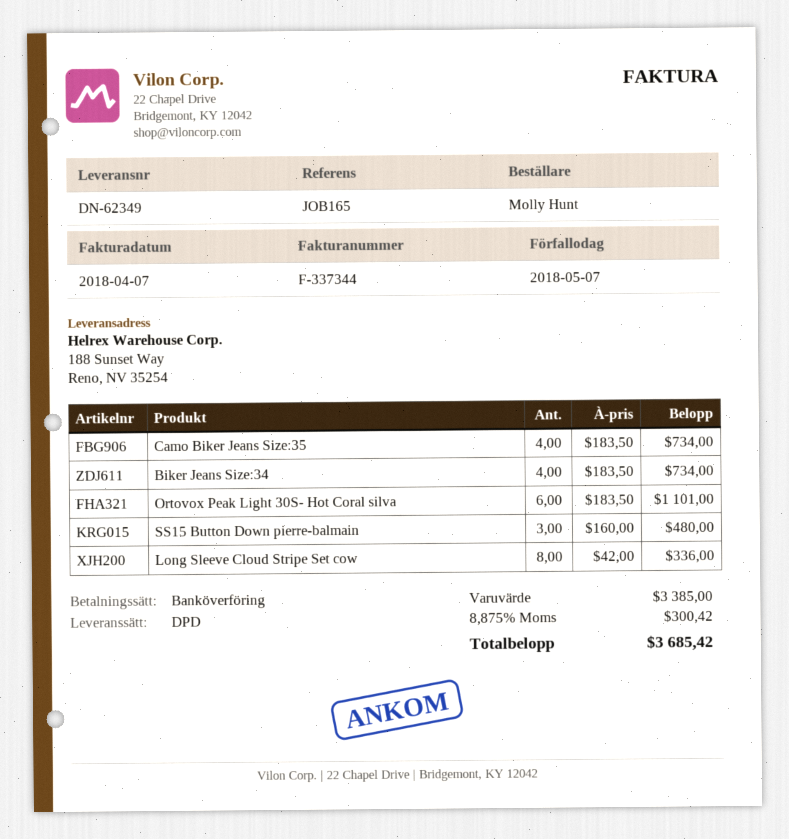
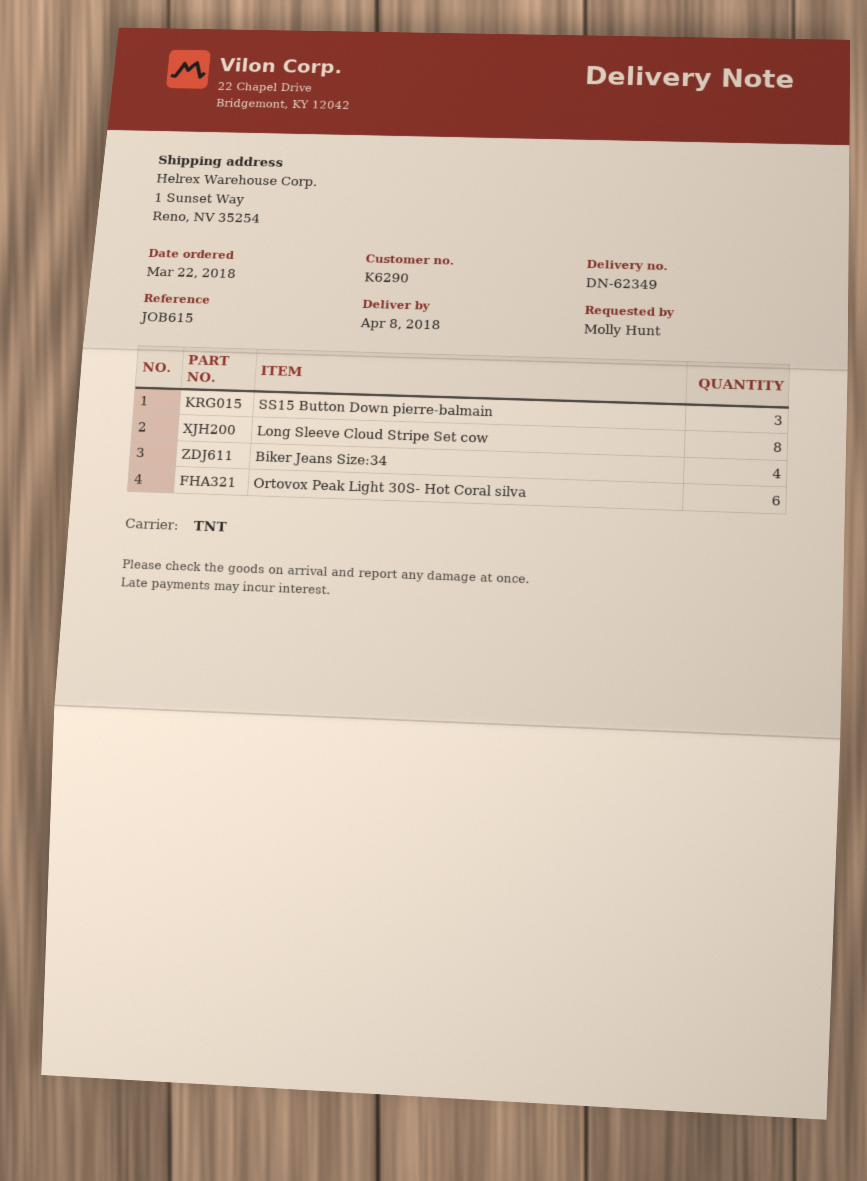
reference: JOB165 -> JOB615
shipping method: DPD -> TNT
ship to: 188 Sunset Way, Reno, NV 35254 -> 1 Sunset Way, Reno, NV 35254
Camo Biker Jeans Size:35: 4 -> none

